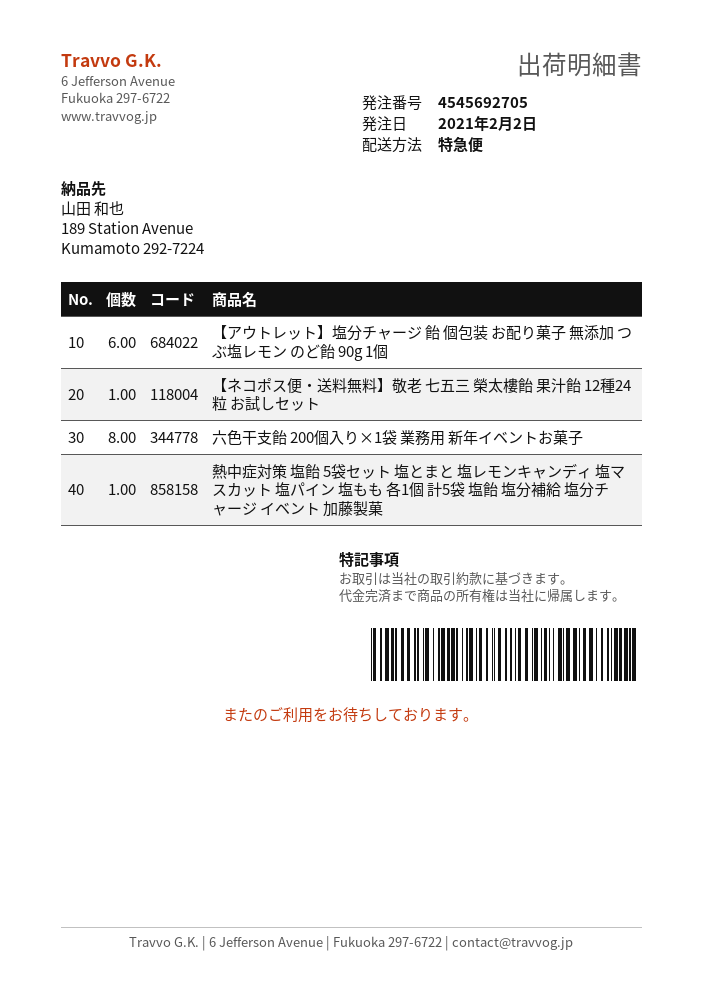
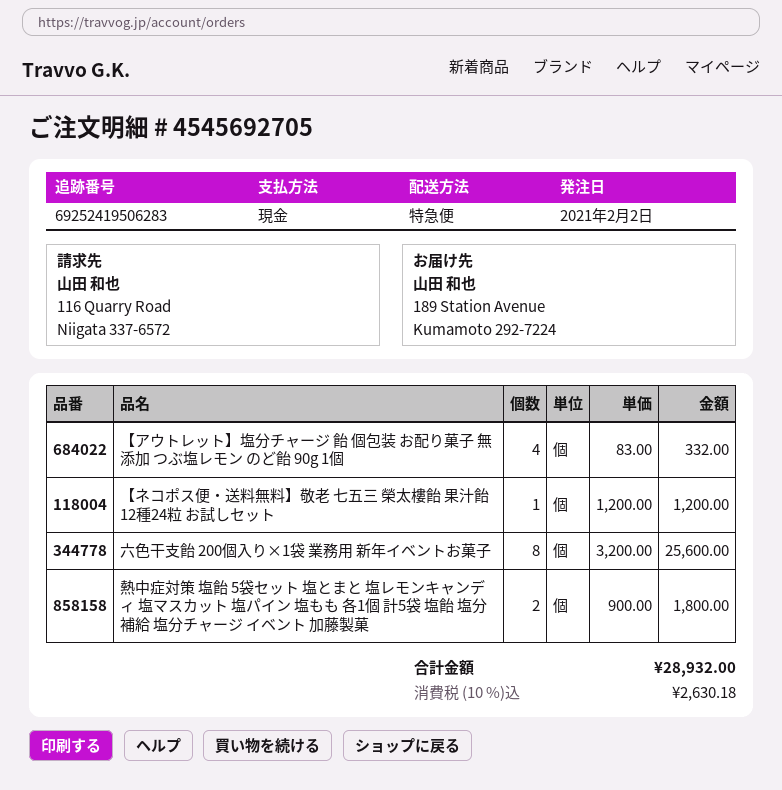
【アウトレット】塩分チャージ 飴 個包装 お配り菓子 無添加 つぶ塩レモン のど飴 90g 1個: 6 -> 4
熱中症対策 塩飴 5袋セット 塩とまと 塩レモンキャンディ 塩マスカット 塩パイン 塩もも 各1個 計5袋 塩飴 塩分補給 塩分チャージ イベント 加藤製菓: 1 -> 2

